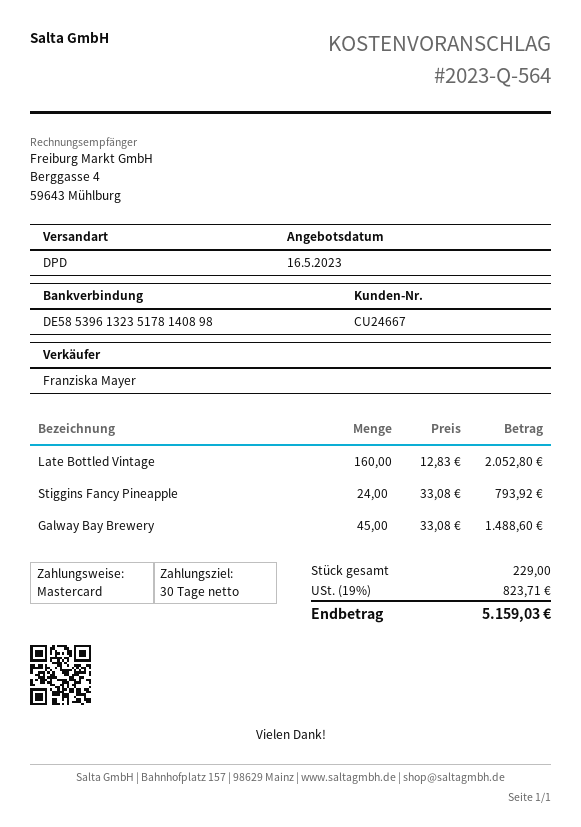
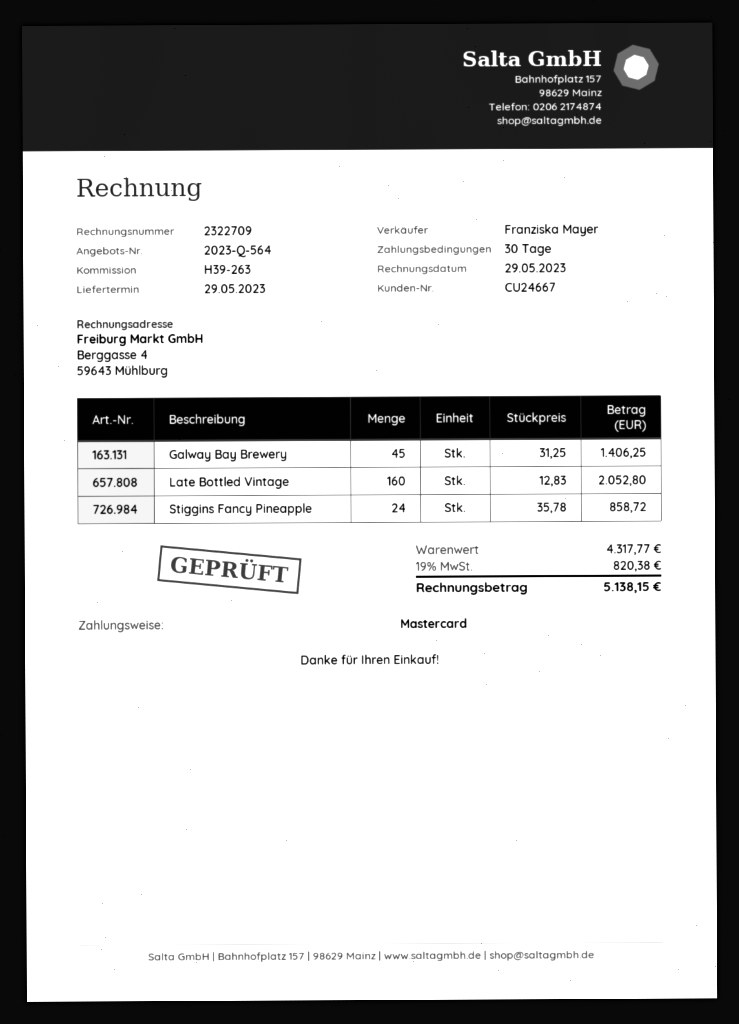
Stiggins Fancy Pineapple: 24 x 33.08 = 793.92 -> 24 x 35.78 = 858.72
Galway Bay Brewery: 45 x 33.08 = 1488.60 -> 45 x 31.25 = 1406.25
tax: 19% = 823.71 -> 19% = 820.38
total: 5159.03 -> 5138.15

